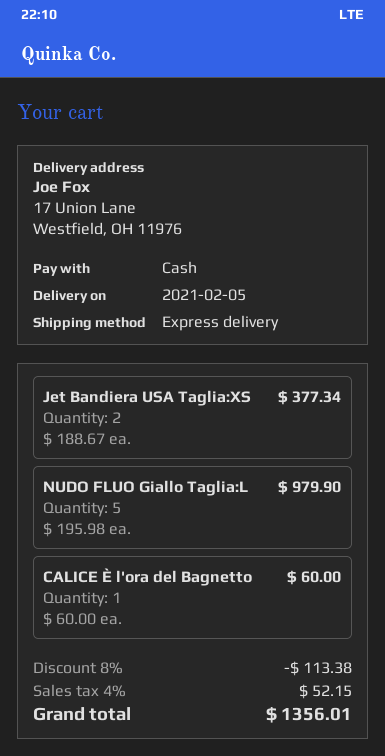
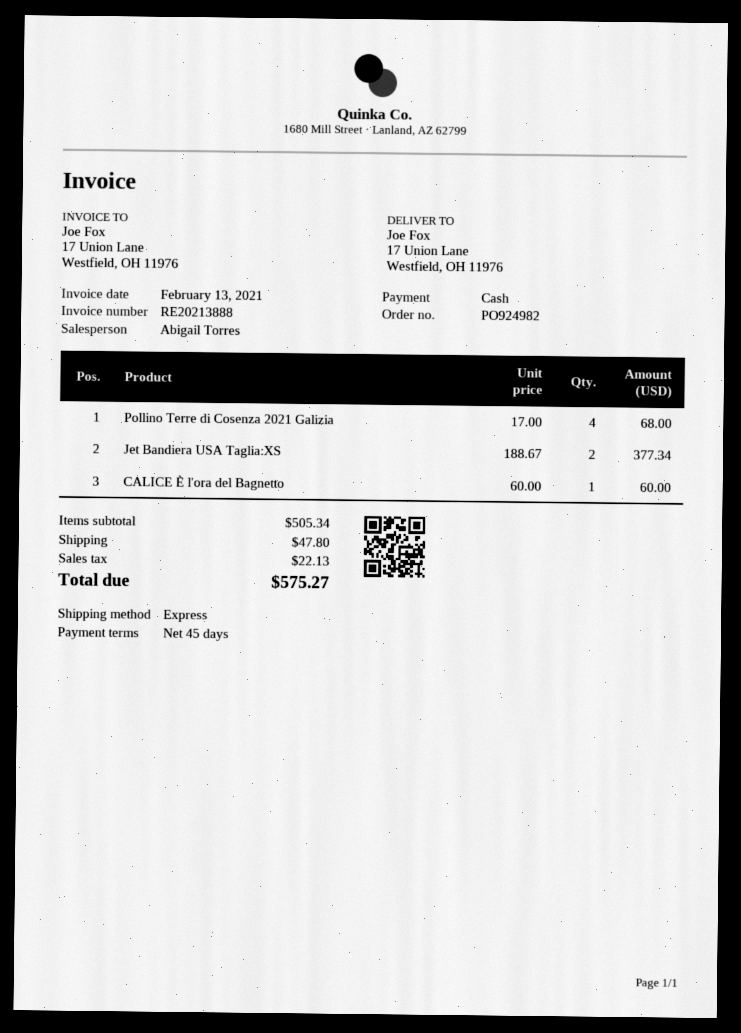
NUDO FLUO Giallo Taglia:L: 5 x 195.98 = 979.90 -> none
Pollino Terre di Cosenza 2021 Galizia: none -> 4 x 17.00 = 68.00
discount: 8% = 113.38 -> none
shipping: none -> 47.80
tax: 52.15 -> 22.13
total: 1356.01 -> 575.27

